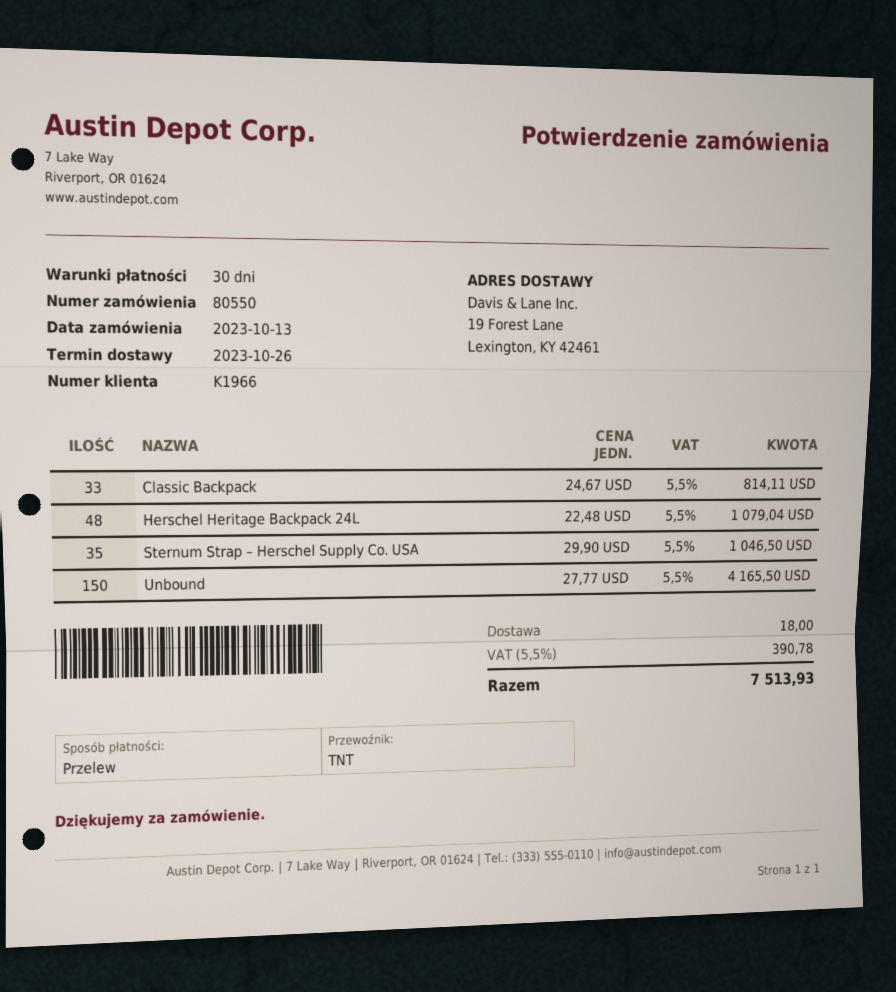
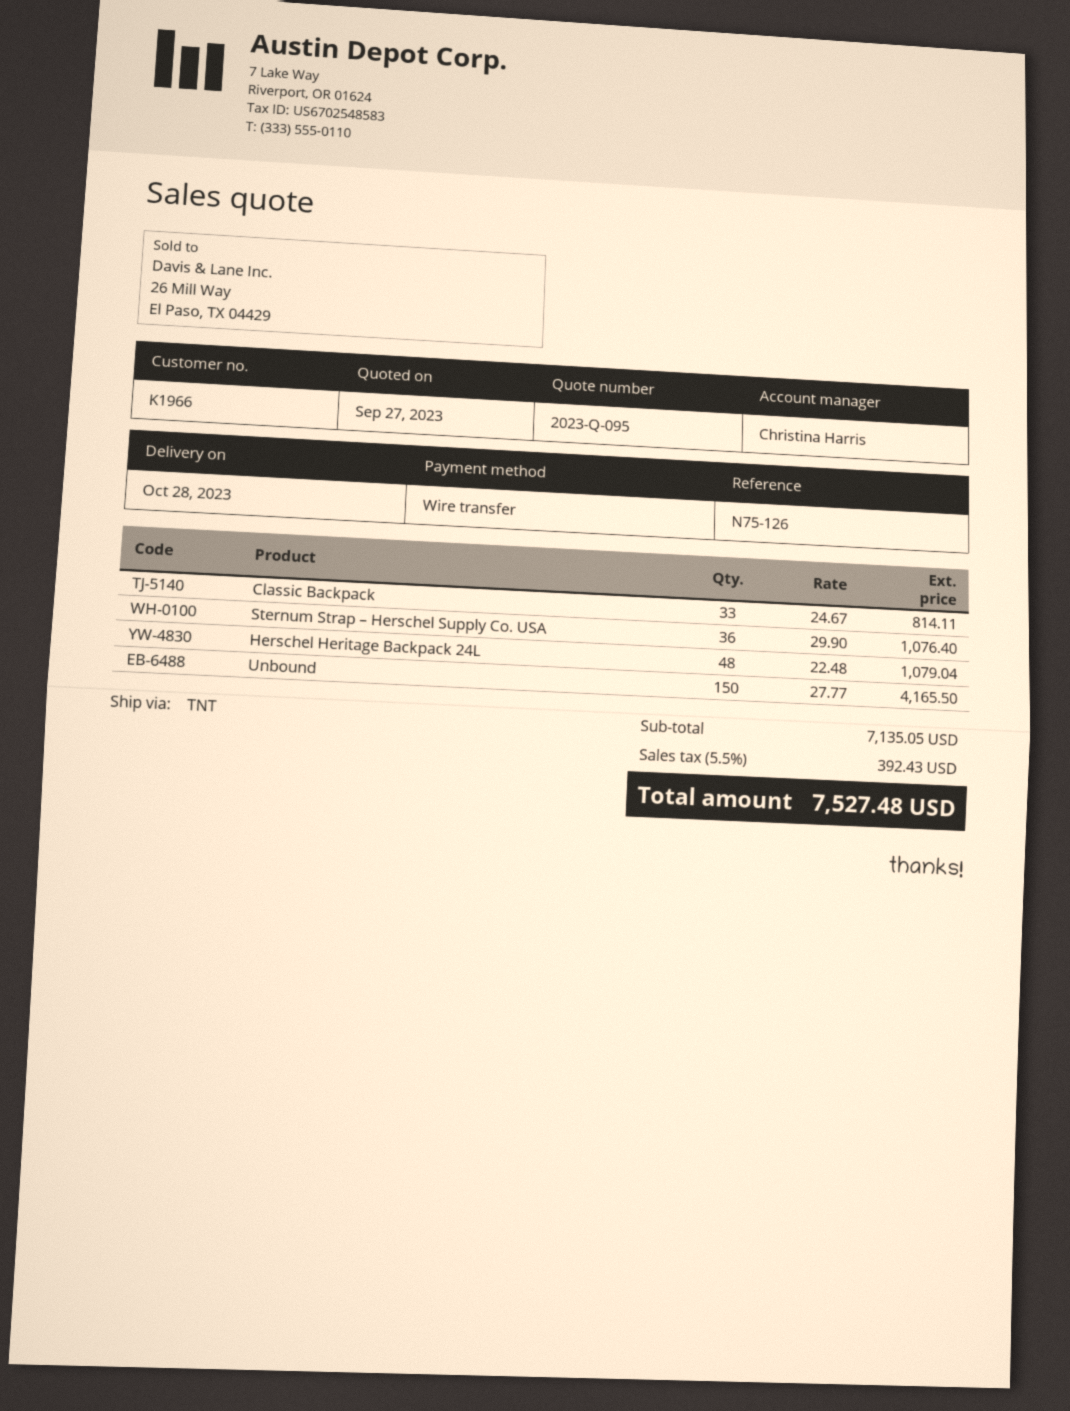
delivery date: 2023-10-26 -> 2023-10-28
Sternum Strap – Herschel Supply Co. USA: 35 x 29.90 = 1046.50 -> 36 x 29.90 = 1076.40
shipping: 18.00 -> none
tax: 5.5% = 390.78 -> 5.5% = 392.43
total: 7513.93 -> 7527.48

